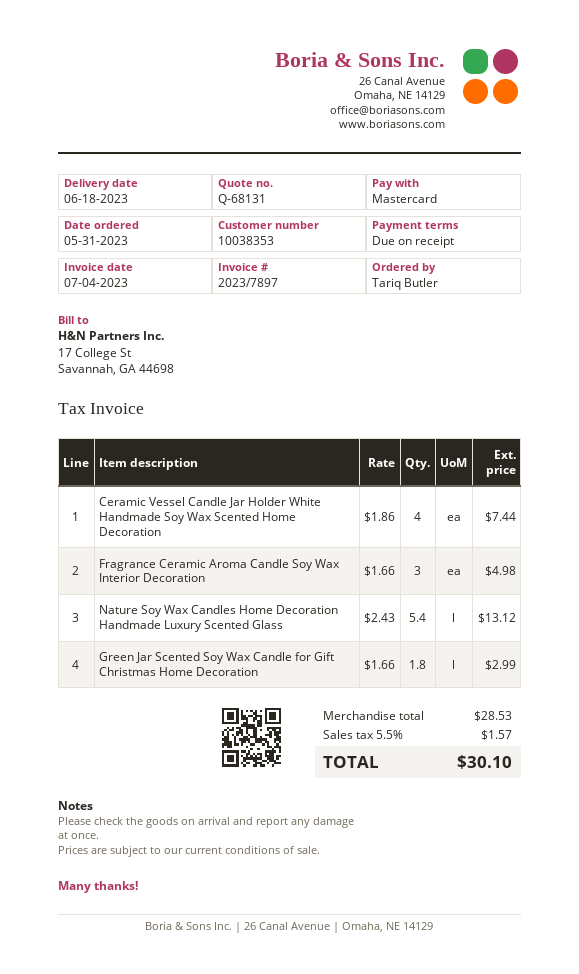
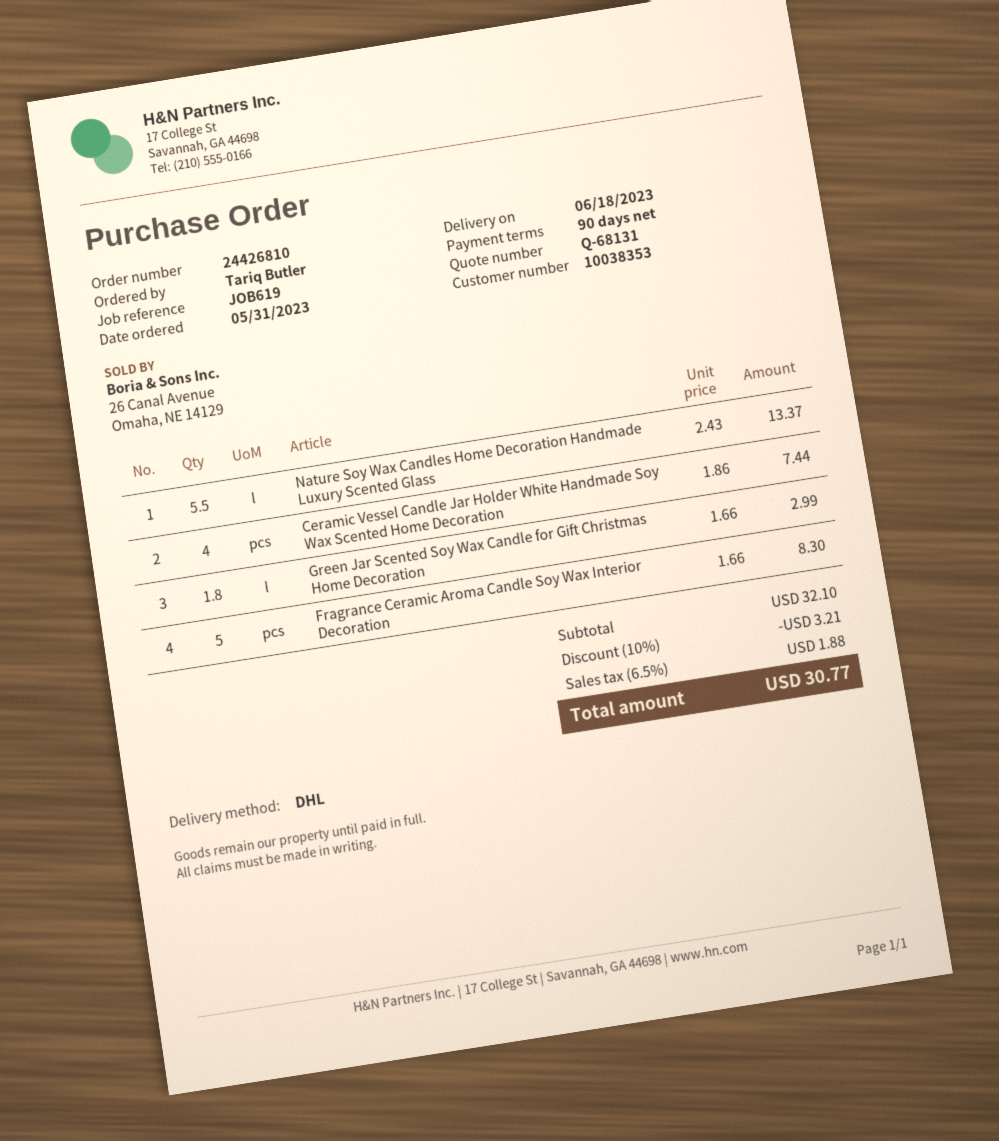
payment terms: on receipt -> 90 days
Fragrance Ceramic Aroma Candle Soy Wax Interior Decoration: 3 x 1.66 = 4.98 -> 5 x 1.66 = 8.30
Nature Soy Wax Candles Home Decoration Handmade Luxury Scented Glass: 5.4 x 2.43 = 13.12 -> 5.5 x 2.43 = 13.37
subtotal: 28.53 -> 32.10
discount: none -> 10% = 3.21
tax: 5.5% = 1.57 -> 6.5% = 1.88
total: 30.10 -> 30.77

